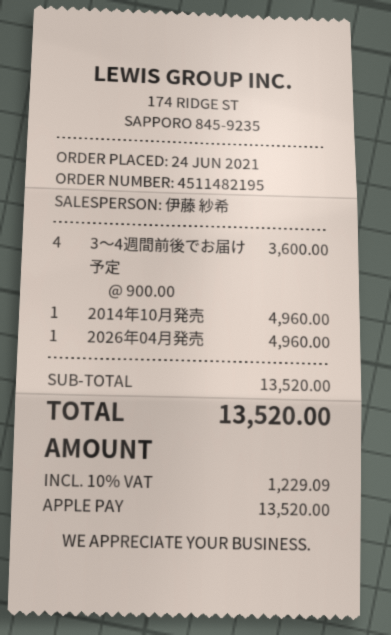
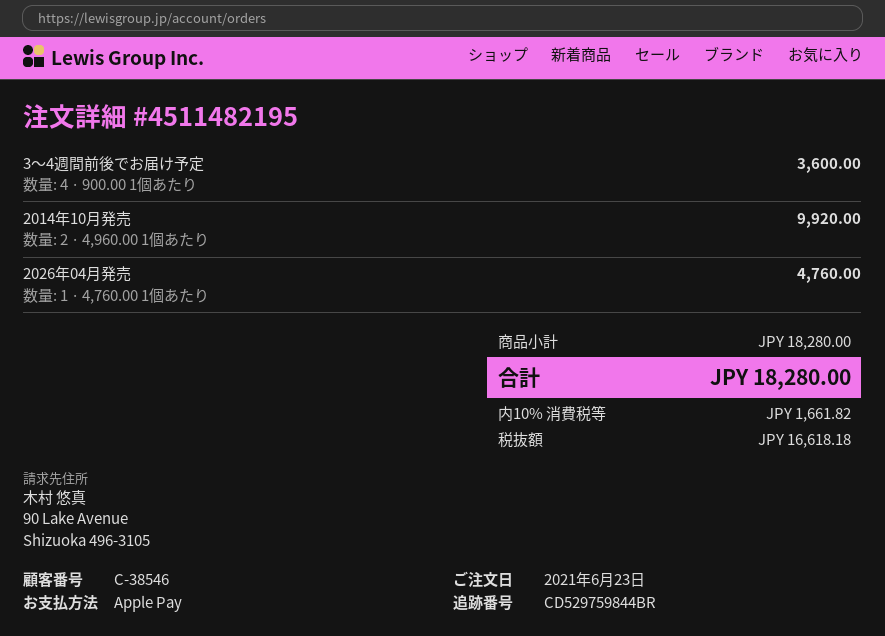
order date: 2021-06-24 -> 2021-06-23
2014年10月発売: 1 x 4960.00 = 4960.00 -> 2 x 4960.00 = 9920.00
2026年04月発売: 1 x 4960.00 = 4960.00 -> 1 x 4760.00 = 4760.00
subtotal: 13520.00 -> 18280.00
tax: 10% = 1229.09 -> 10% = 1661.82
total: 13520.00 -> 18280.00

